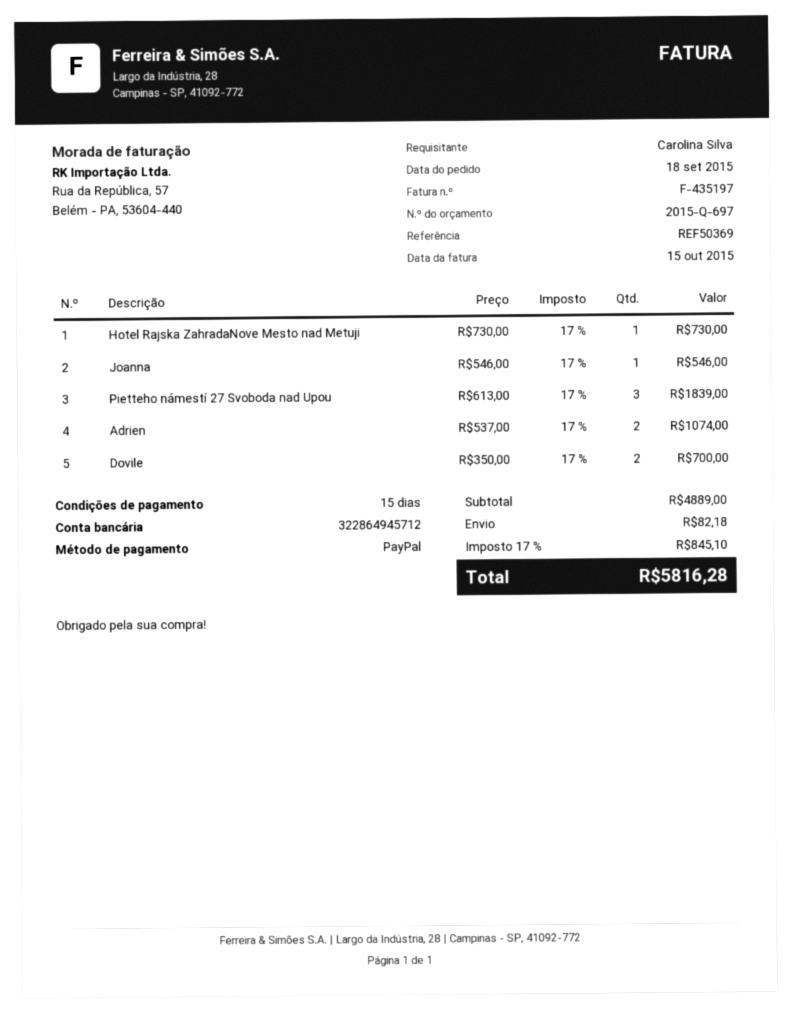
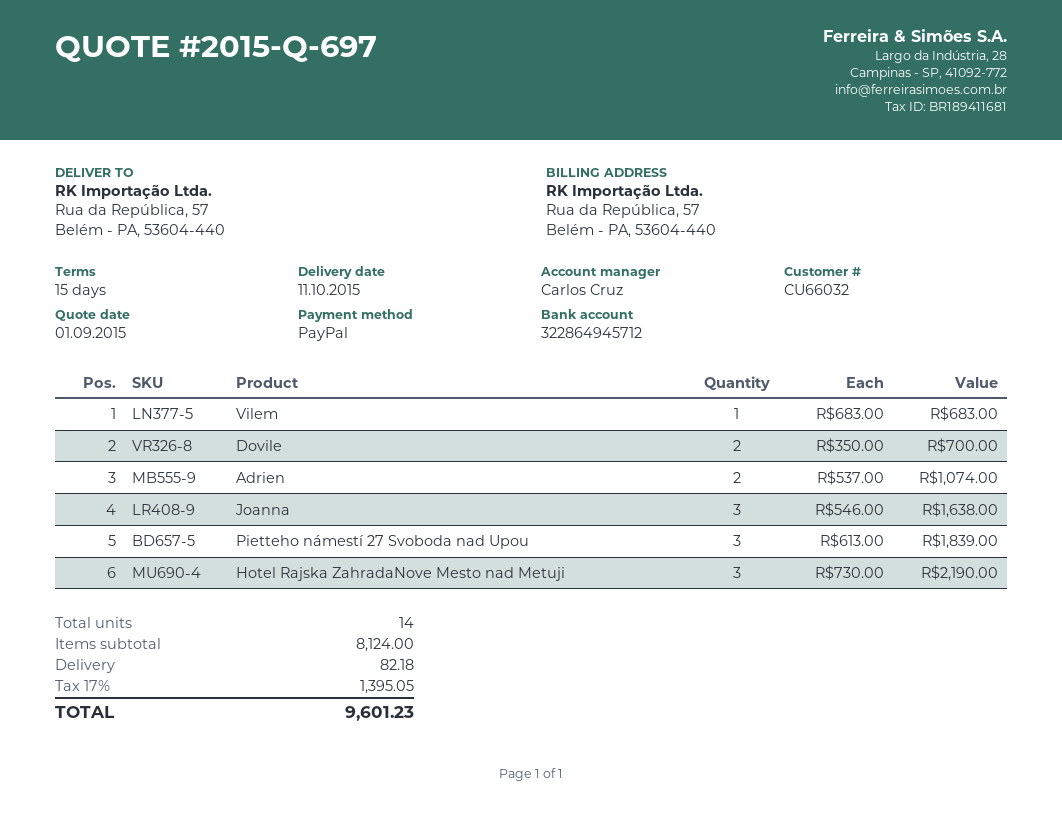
Hotel Rajska ZahradaNove Mesto nad Metuji: 1 x 730.00 = 730.00 -> 3 x 730.00 = 2190.00
Joanna: 1 x 546.00 = 546.00 -> 3 x 546.00 = 1638.00
Vilem: none -> 1 x 683.00 = 683.00
subtotal: 4889.00 -> 8124.00
tax: 17% = 845.10 -> 17% = 1395.05
total: 5816.28 -> 9601.23

